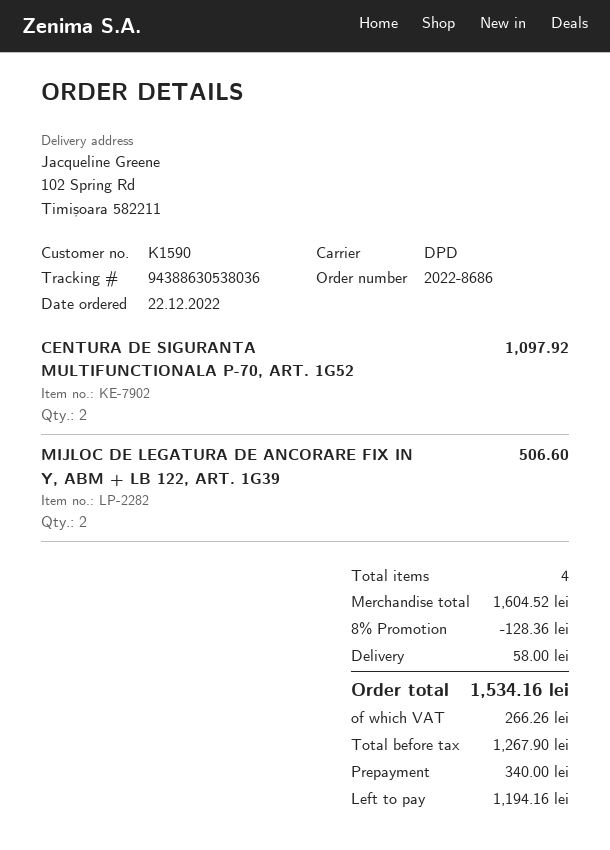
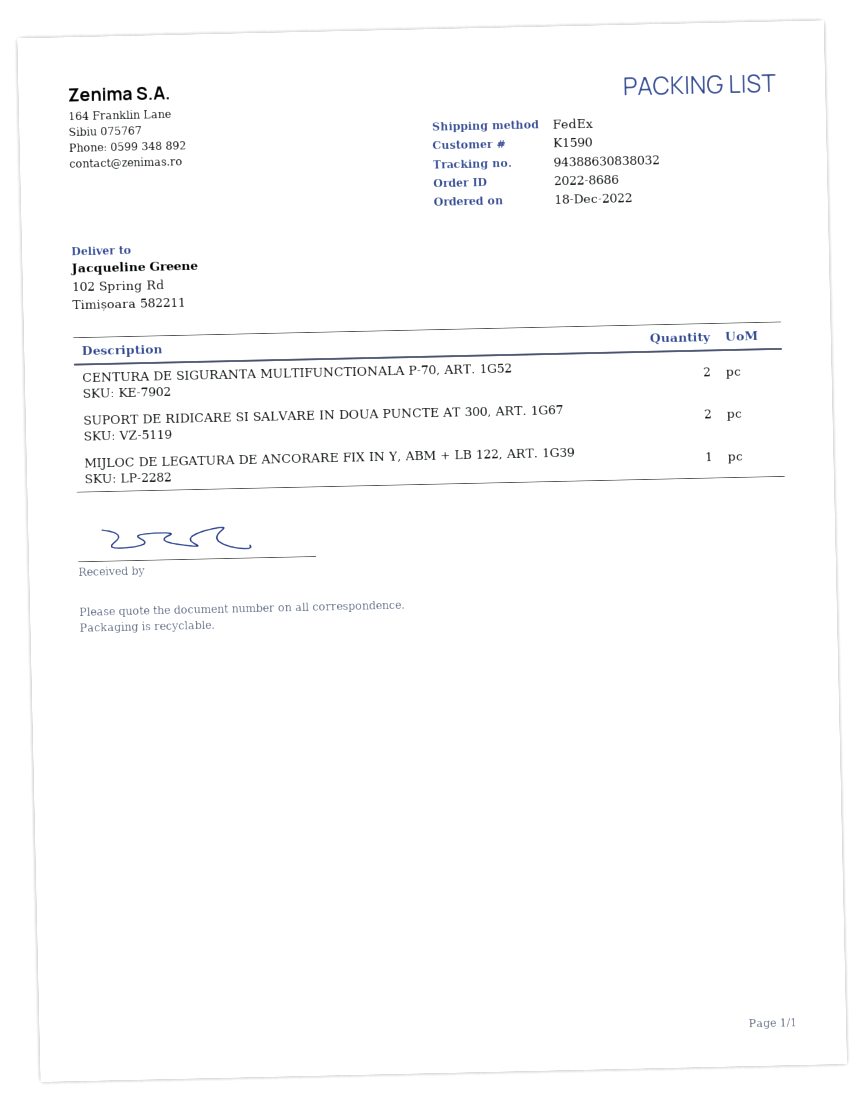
order date: 2022-12-22 -> 2022-12-18
shipping method: DPD -> FedEx
tracking number: 94388630538036 -> 94388630838032
MIJLOC DE LEGATURA DE ANCORARE FIX IN Y, ABM + LB 122, ART. 1G39: 2 -> 1
SUPORT DE RIDICARE SI SALVARE IN DOUA PUNCTE AT 300, ART. 1G67: none -> 2

